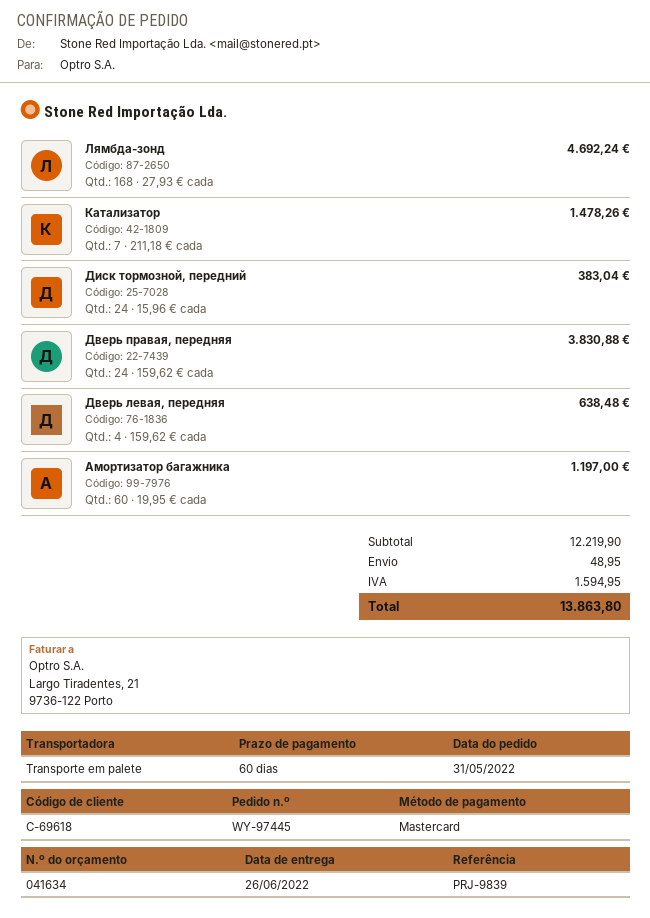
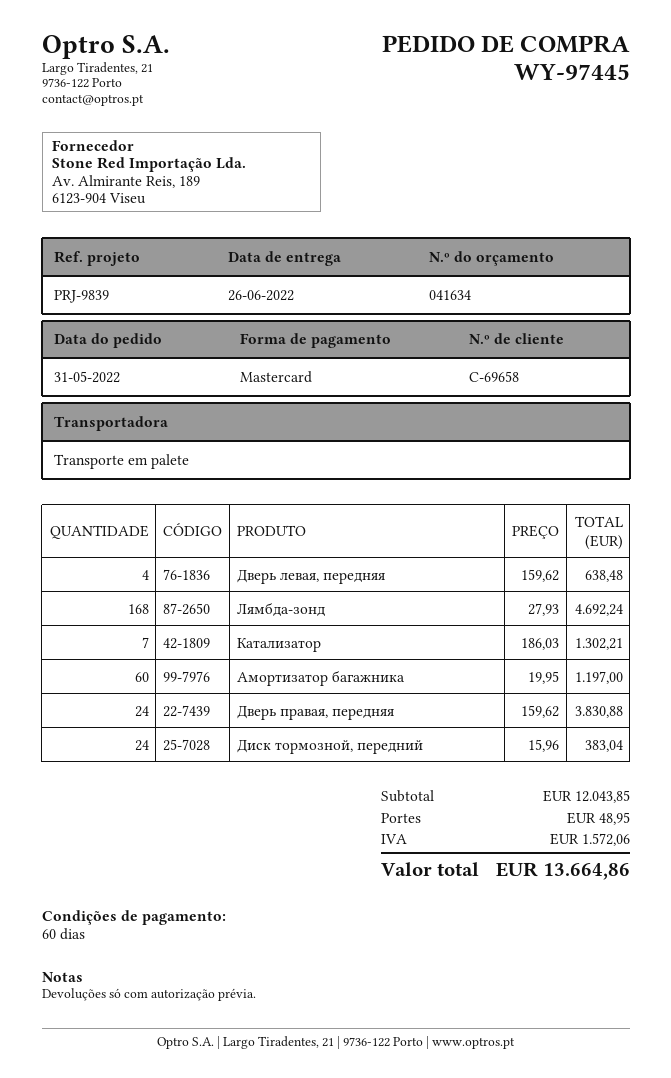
customer number: C-69618 -> C-69658
Катализатор: 7 x 211.18 = 1478.26 -> 7 x 186.03 = 1302.21
subtotal: 12219.90 -> 12043.85
tax: 1594.95 -> 1572.06
total: 13863.80 -> 13664.86

